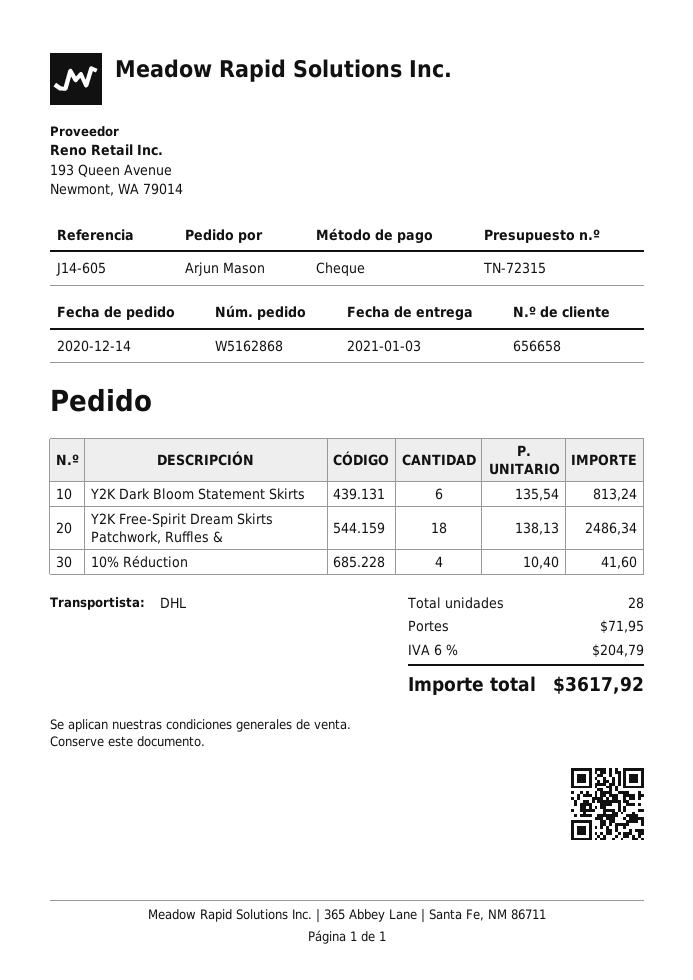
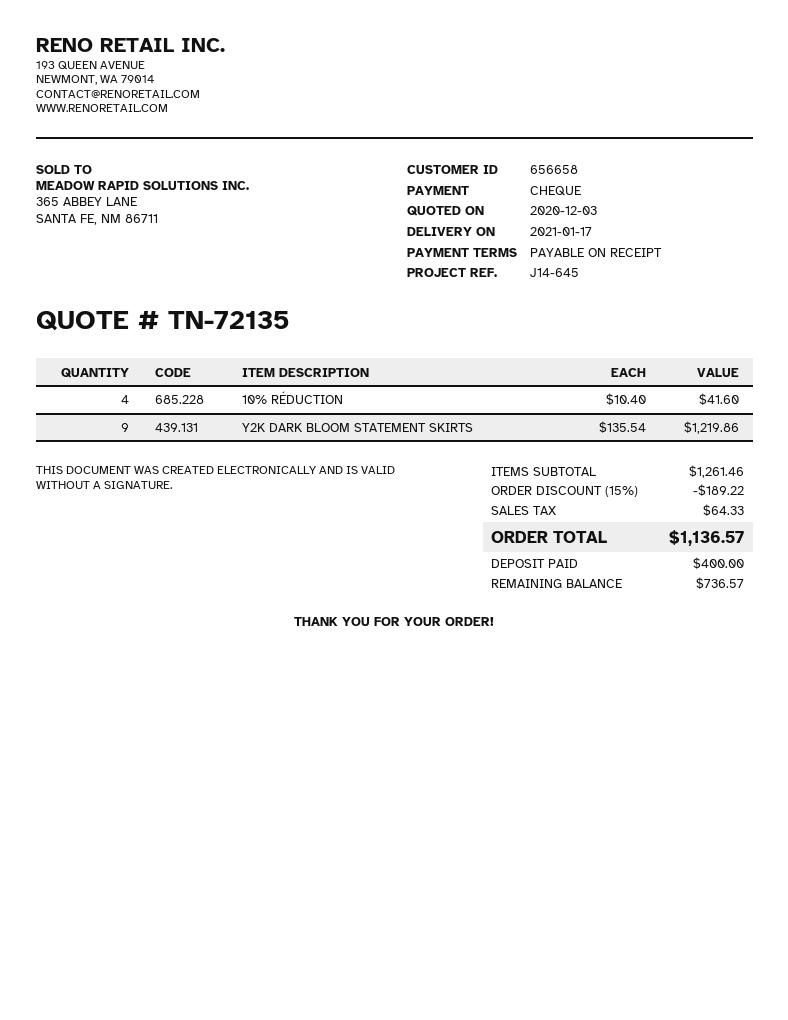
quote number: TN-72315 -> TN-72135
delivery date: 2021-01-03 -> 2021-01-17
reference: J14-605 -> J14-645
Y2K Dark Bloom Statement Skirts: 6 x 135.54 = 813.24 -> 9 x 135.54 = 1219.86
Y2K Free-Spirit Dream Skirts Patchwork, Ruffles &: 18 x 138.13 = 2486.34 -> none
discount: none -> 15% = 189.22
shipping: 71.95 -> none
tax: 204.79 -> 64.33
total: 3617.92 -> 1136.57

